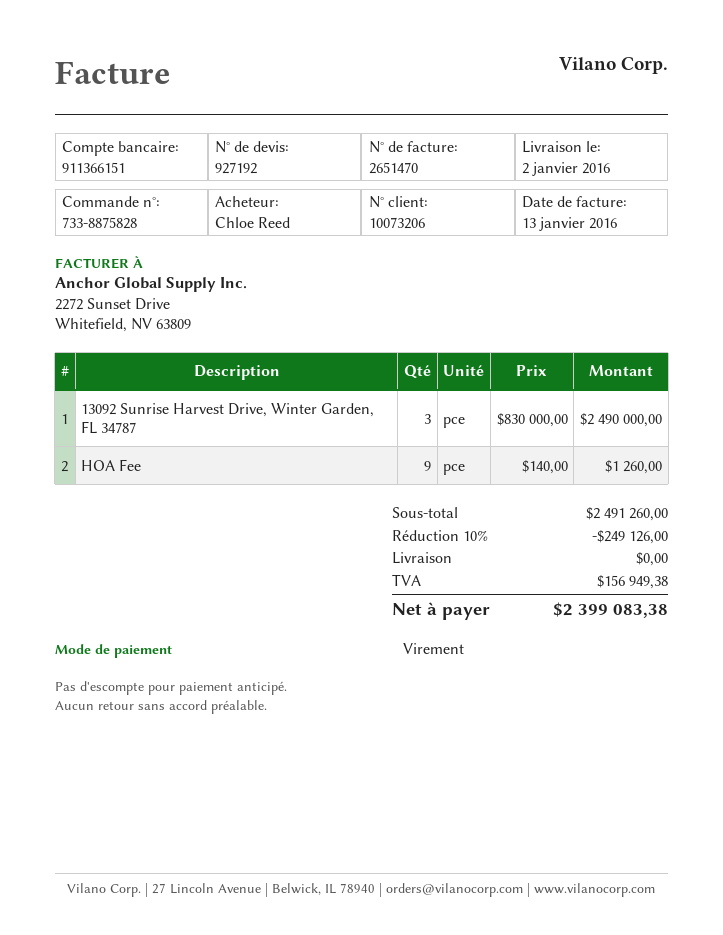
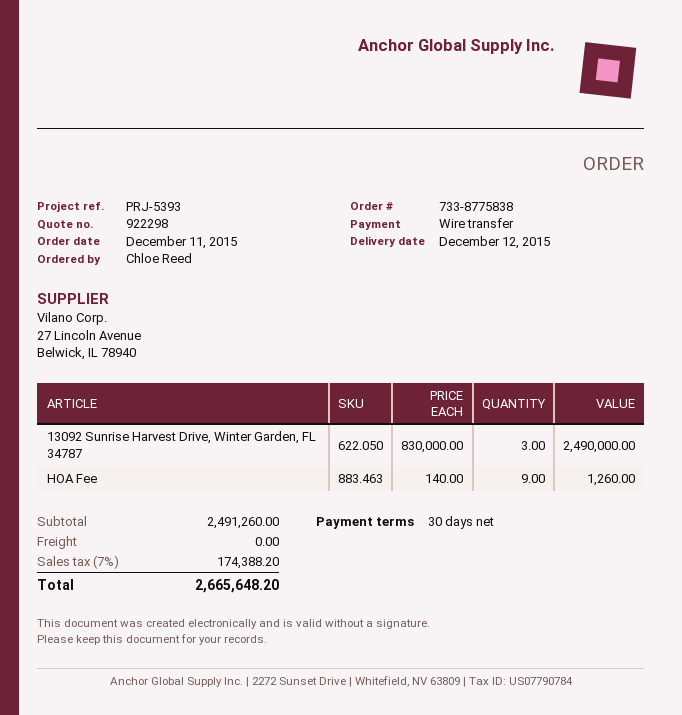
quote number: 927192 -> 922298
order number: 733-8875828 -> 733-8775838
delivery date: 2016-01-02 -> 2015-12-12
discount: 10% = 249126.00 -> none
tax: 156949.38 -> 174388.20
total: 2399083.38 -> 2665648.20

